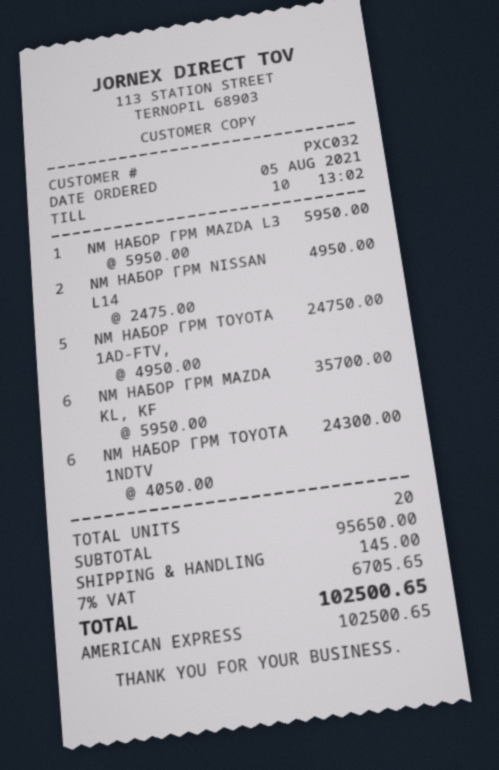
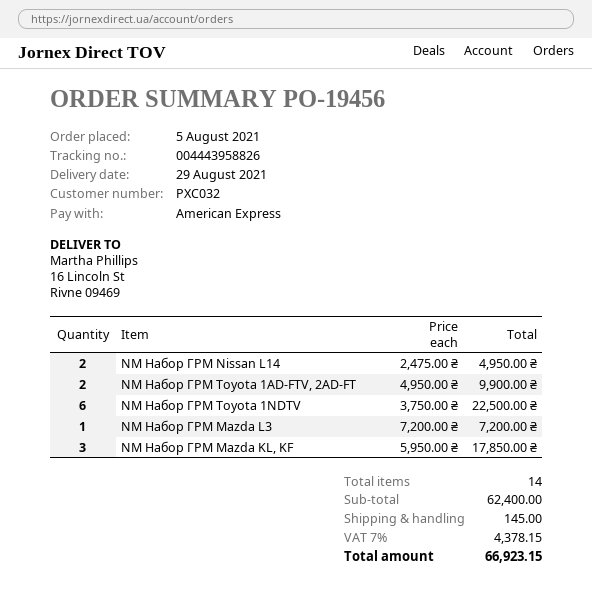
NM НАБОР ГРМ MAZDA L3: 1 x 5950.00 = 5950.00 -> 1 x 7200.00 = 7200.00
NM НАБОР ГРМ TOYOTA 1AD-FTV,: 5 x 4950.00 = 24750.00 -> 2 x 4950.00 = 9900.00
NM НАБОР ГРМ MAZDA KL, KF: 6 x 5950.00 = 35700.00 -> 3 x 5950.00 = 17850.00
NM НАБОР ГРМ TOYOTA 1NDTV: 6 x 4050.00 = 24300.00 -> 6 x 3750.00 = 22500.00
total quantity: 20 -> 14
subtotal: 95650.00 -> 62400.00
tax: 7% = 6705.65 -> 7% = 4378.15
total: 102500.65 -> 66923.15

